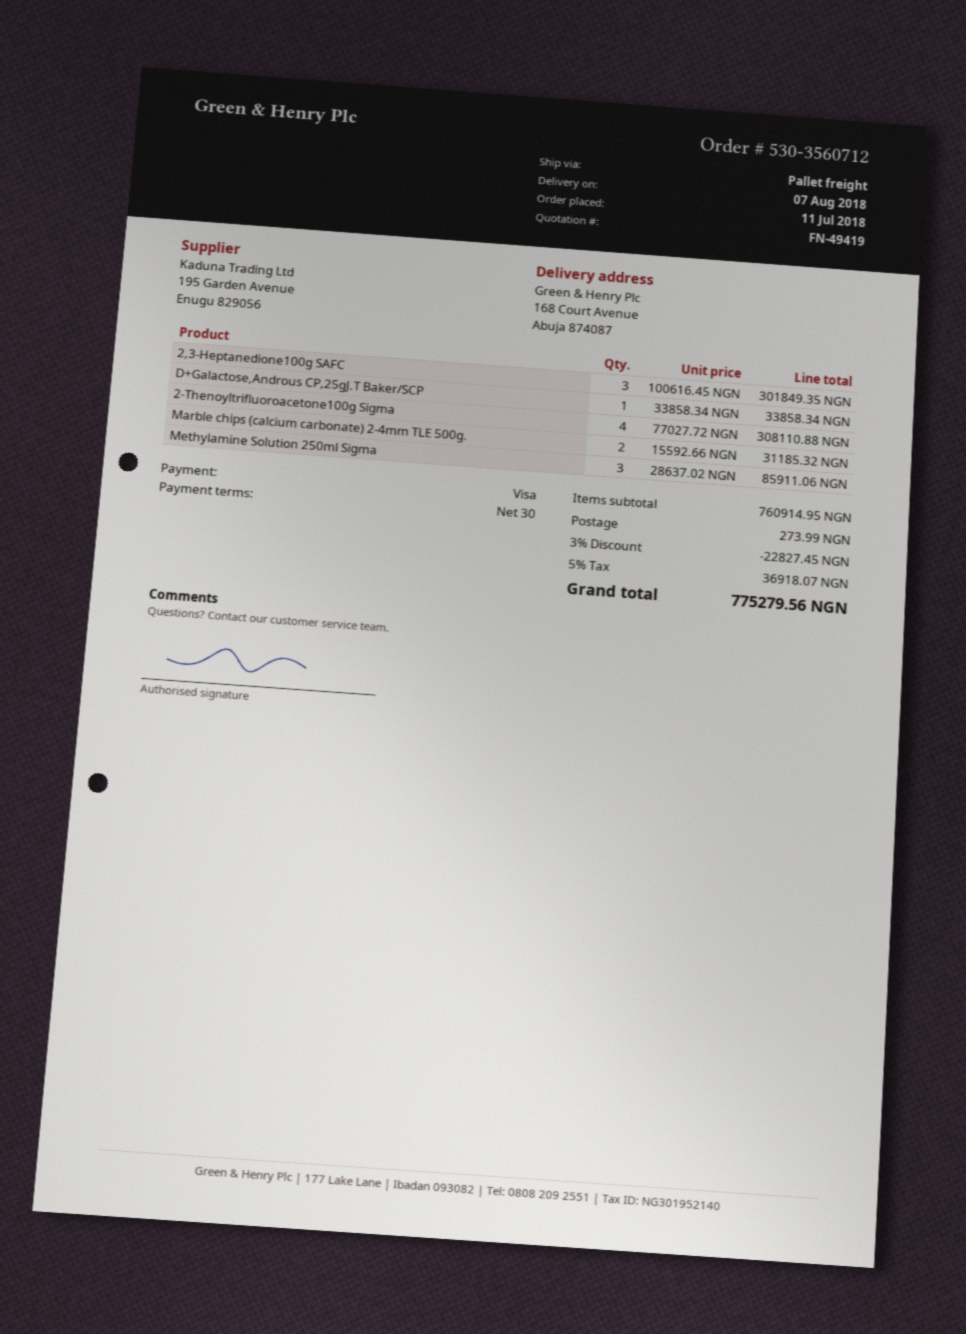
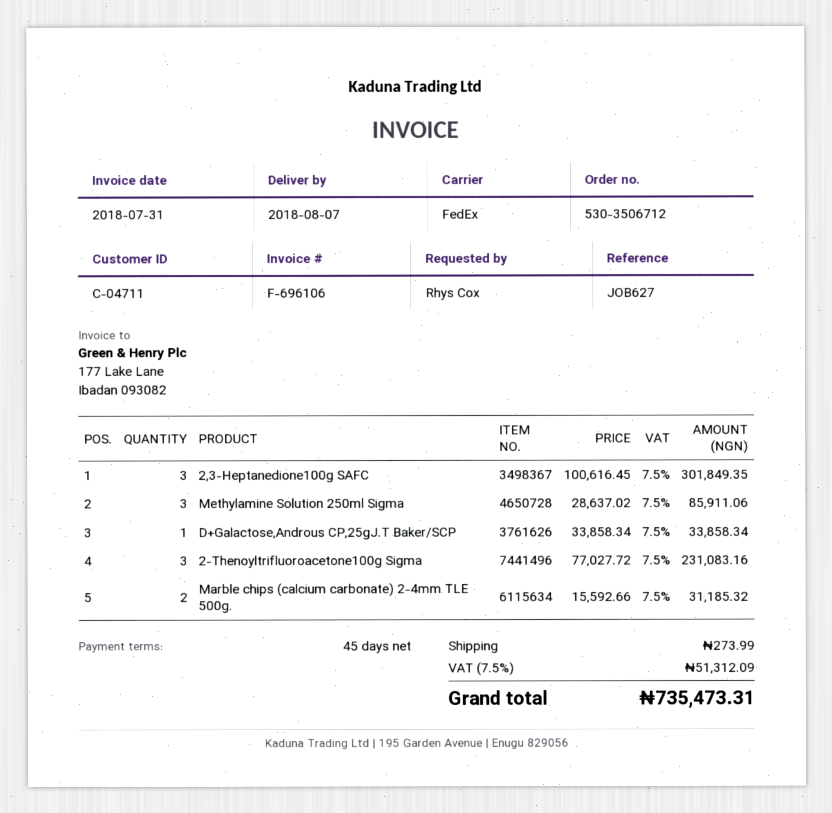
order number: 530-3560712 -> 530-3506712
payment terms: 30 days -> 45 days
shipping method: pallet freight -> FedEx
2-Thenoyltrifluoroacetone100g Sigma: 4 x 77027.72 = 308110.88 -> 3 x 77027.72 = 231083.16
discount: 3% = 22827.45 -> none
tax: 5% = 36918.07 -> 7.5% = 51312.09
total: 775279.56 -> 735473.31

